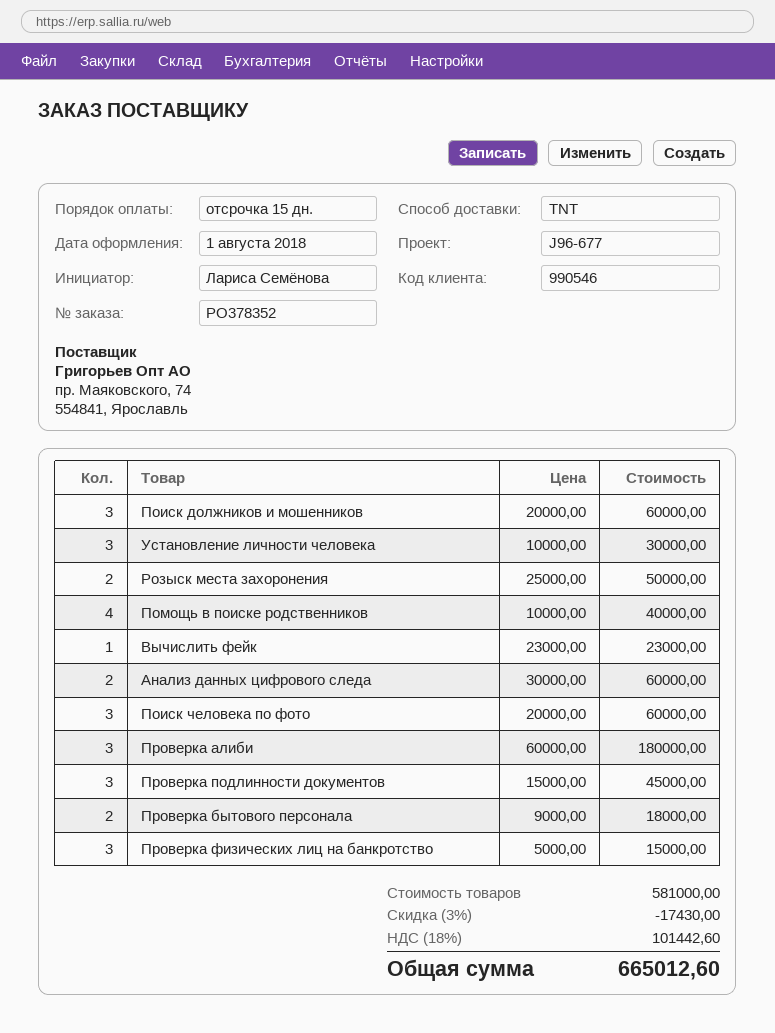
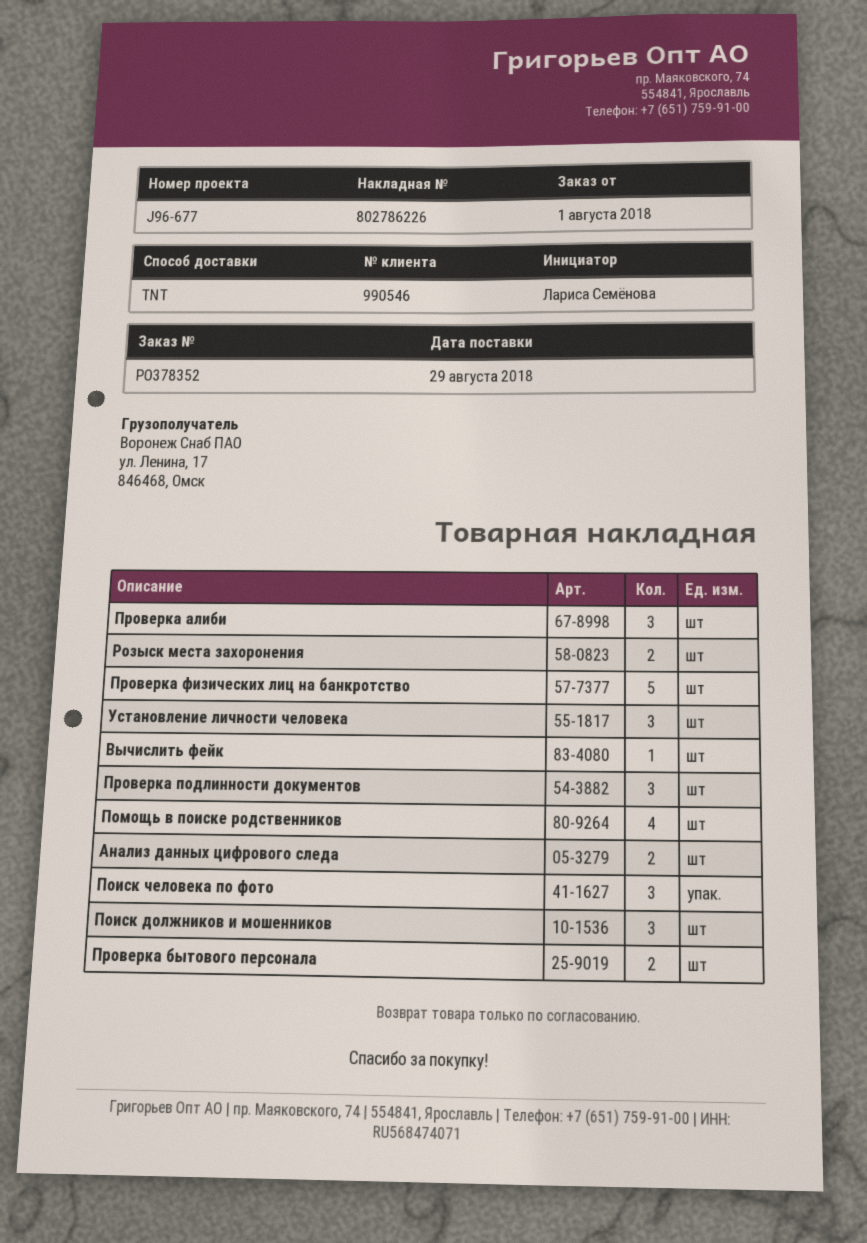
Проверка физических лиц на банкротство: 3 -> 5

